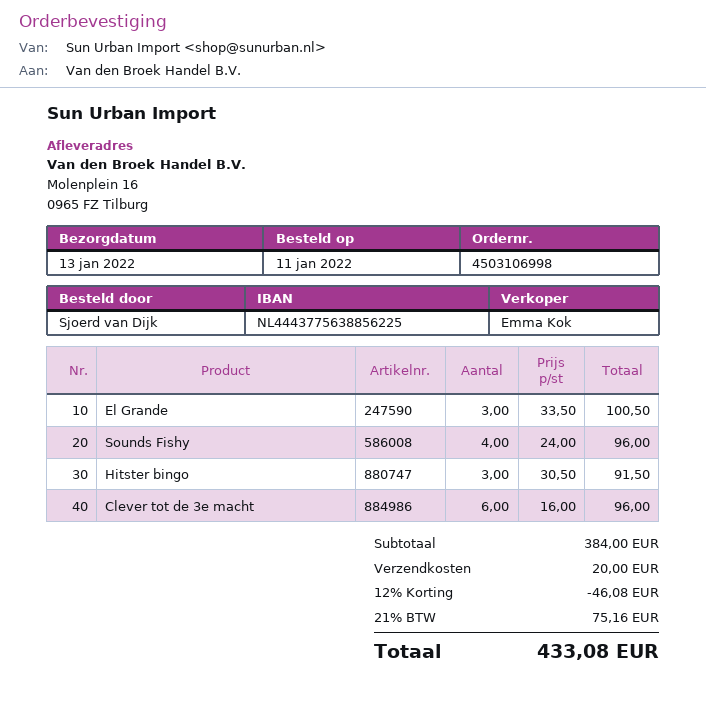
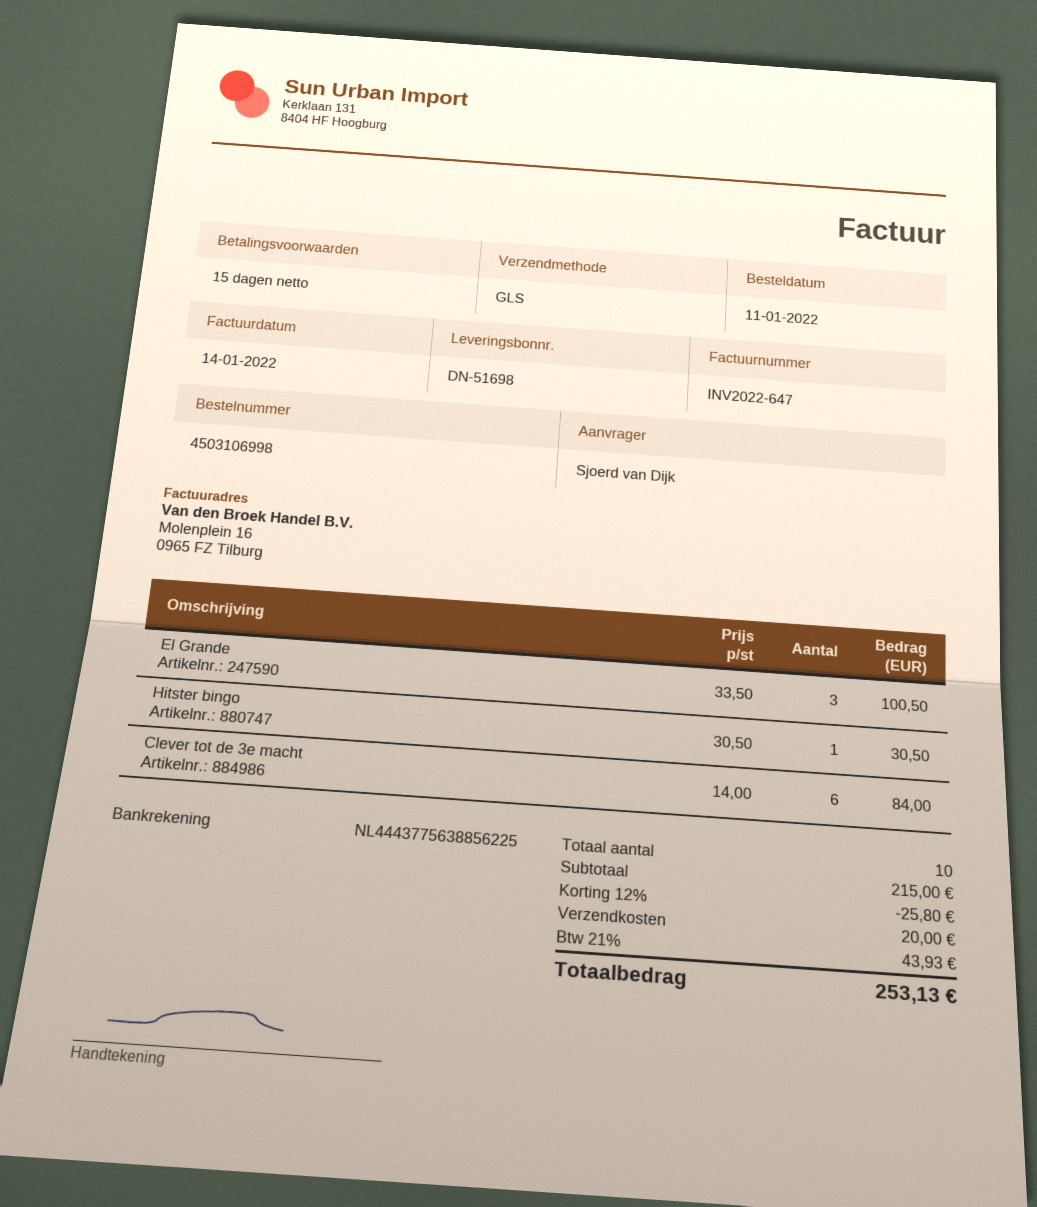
Sounds Fishy: 4 x 24.00 = 96.00 -> none
Hitster bingo: 3 x 30.50 = 91.50 -> 1 x 30.50 = 30.50
Clever tot de 3e macht: 6 x 16.00 = 96.00 -> 6 x 14.00 = 84.00
subtotal: 384.00 -> 215.00
discount: 12% = 46.08 -> 12% = 25.80
tax: 21% = 75.16 -> 21% = 43.93
total: 433.08 -> 253.13

